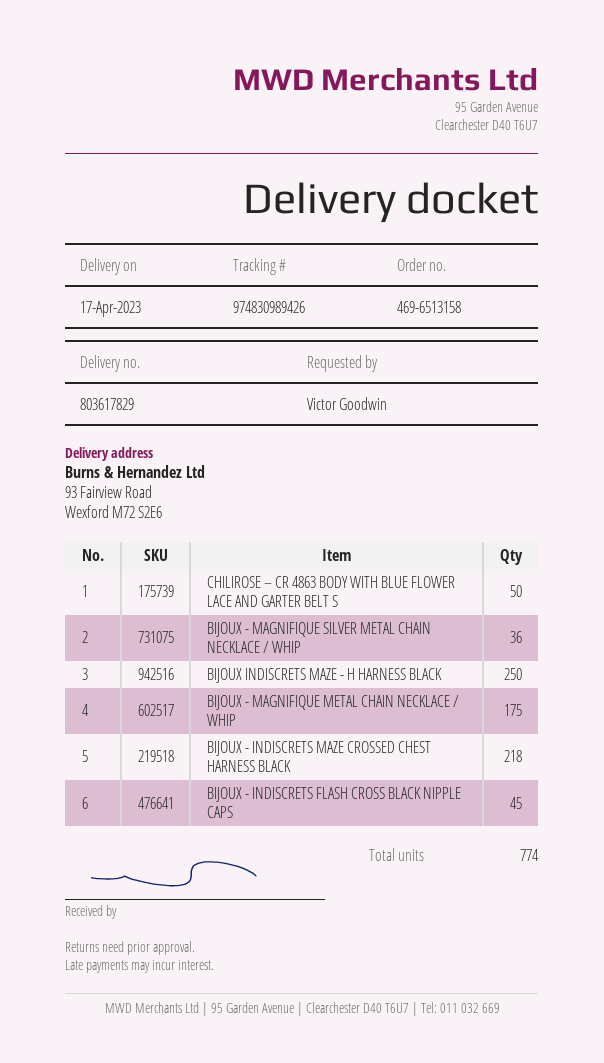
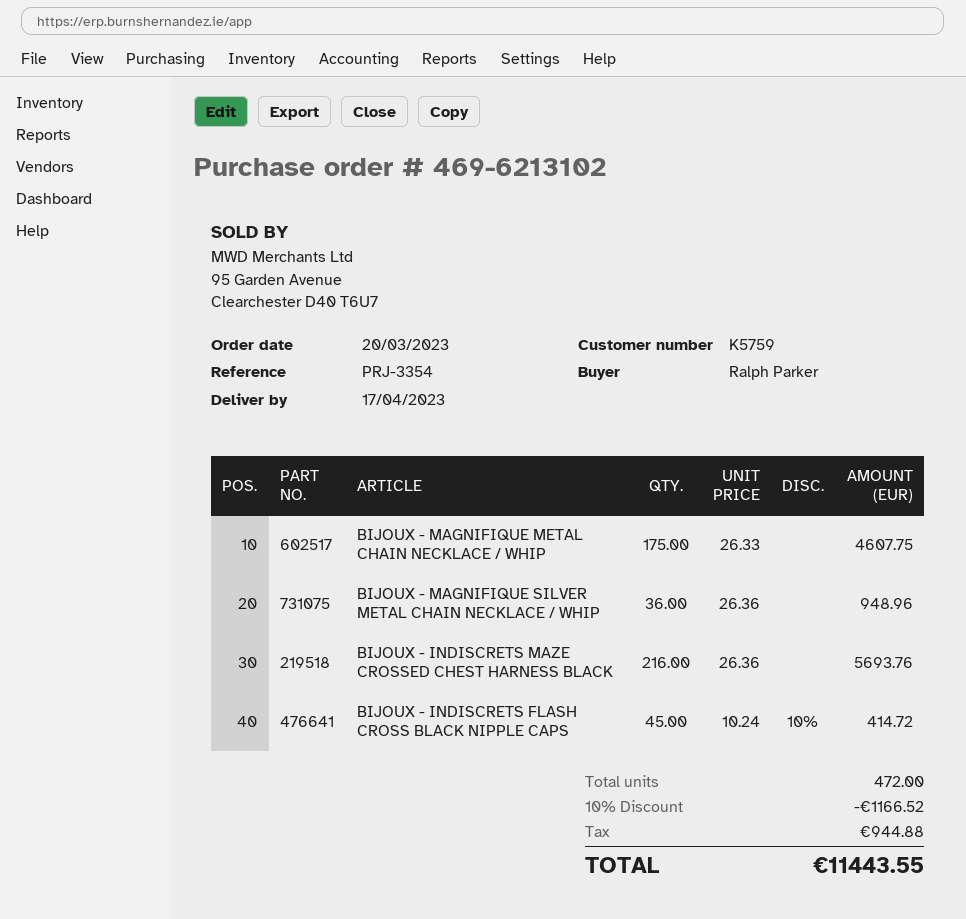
order number: 469-6513158 -> 469-6213102
ordered by: Victor Goodwin -> Ralph Parker
CHILIROSE – CR 4863 BODY WITH BLUE FLOWER LACE AND GARTER BELT S: 50 -> none
BIJOUX INDISCRETS MAZE - H HARNESS BLACK: 250 -> none
BIJOUX - INDISCRETS MAZE CROSSED CHEST HARNESS BLACK: 218 -> 216
total quantity: 774 -> 472

